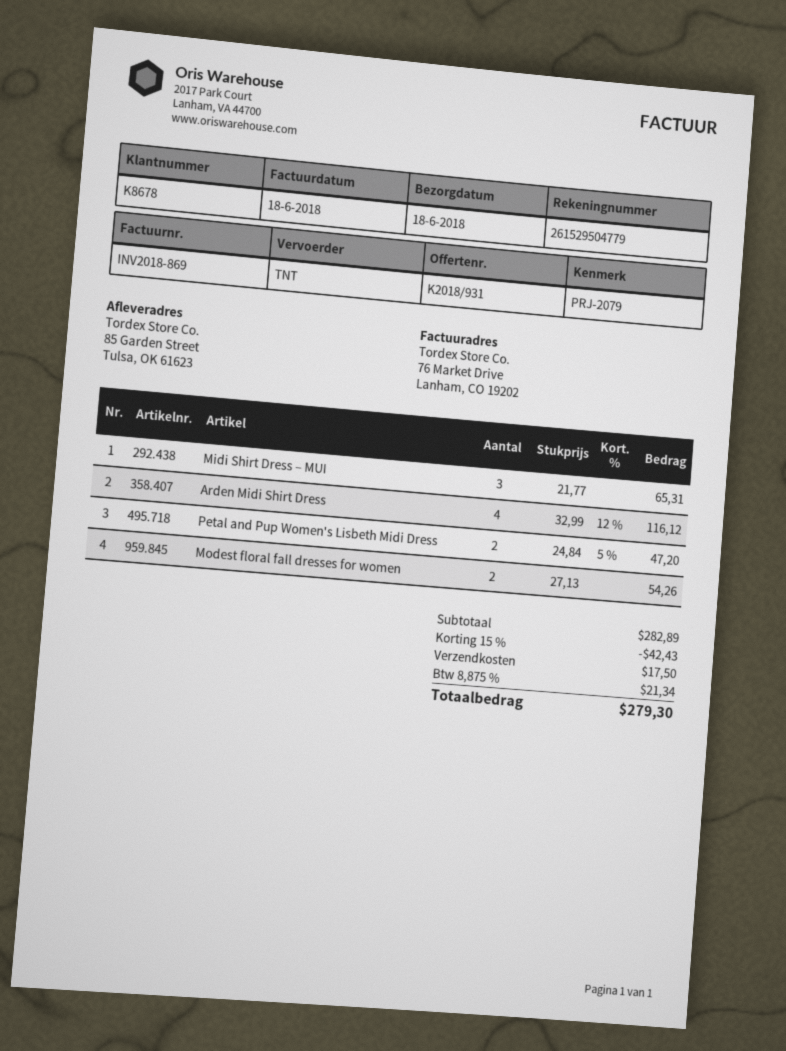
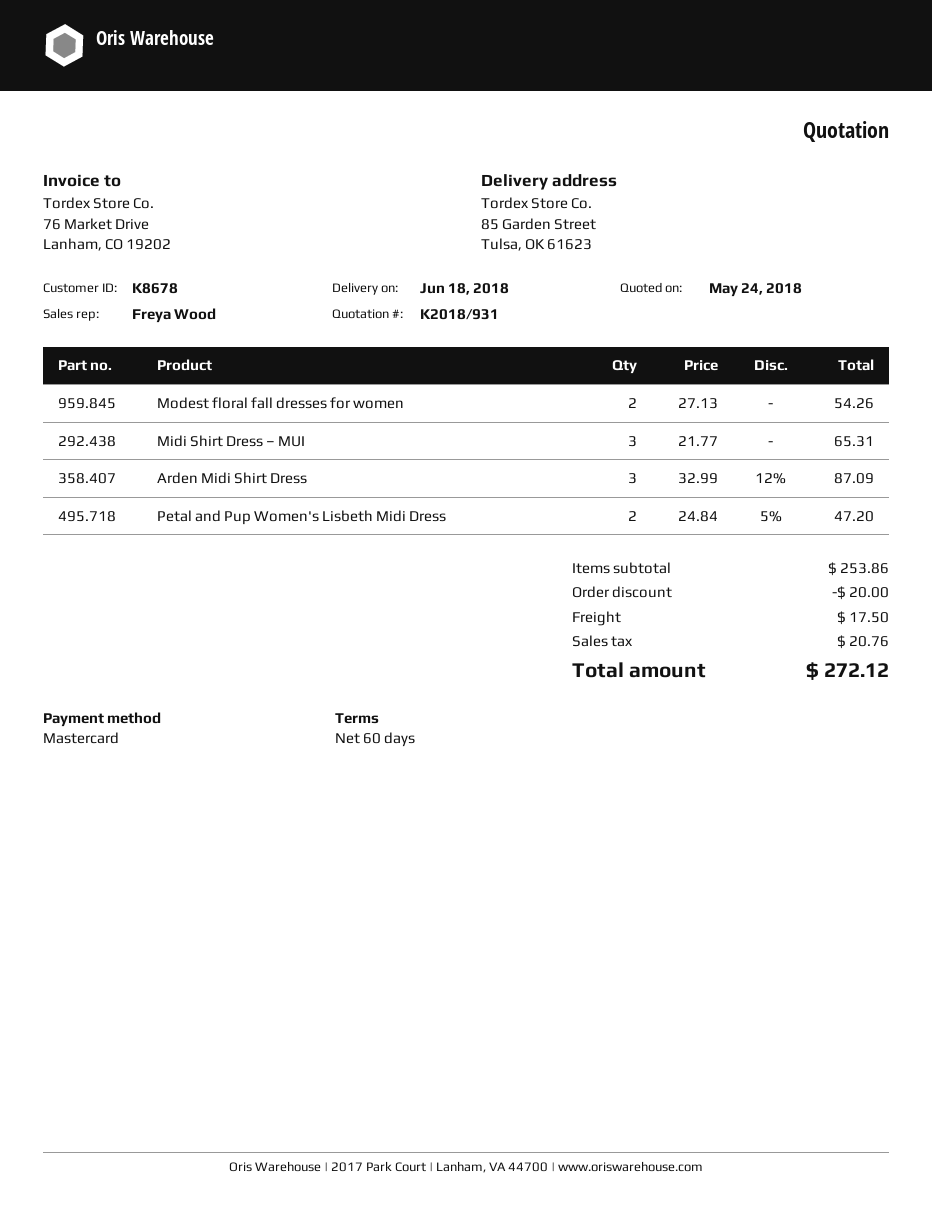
Arden Midi Shirt Dress: 4 x 32.99 - 12% = 116.12 -> 3 x 32.99 - 12% = 87.09
subtotal: 282.89 -> 253.86
discount: 42.43 -> 20.00
tax: 21.34 -> 20.76
total: 279.30 -> 272.12

